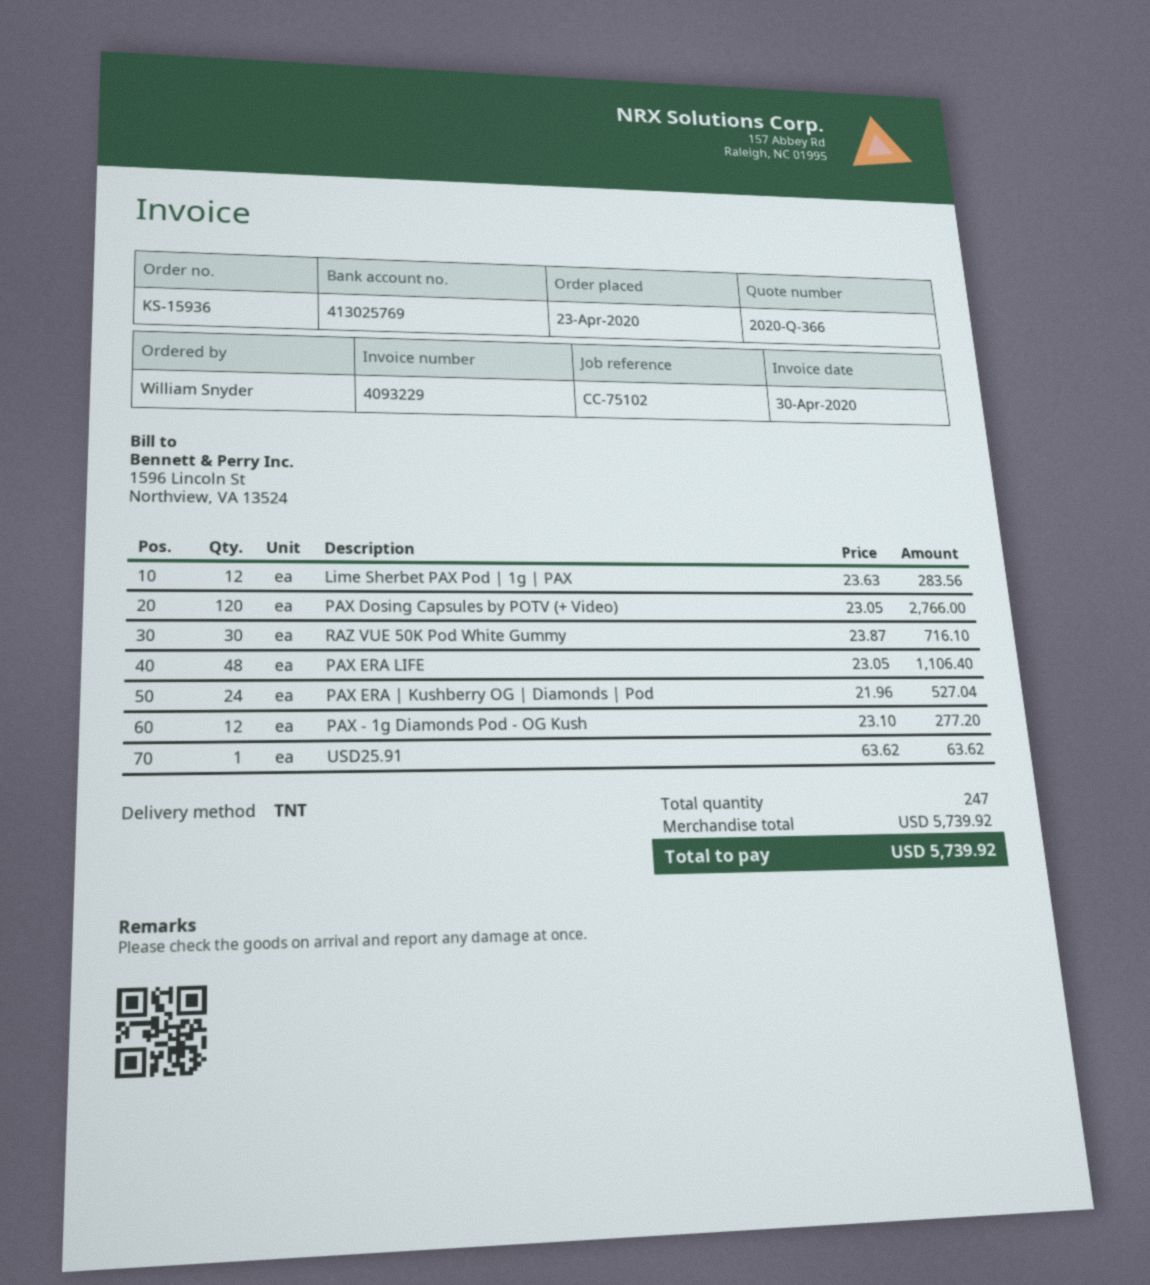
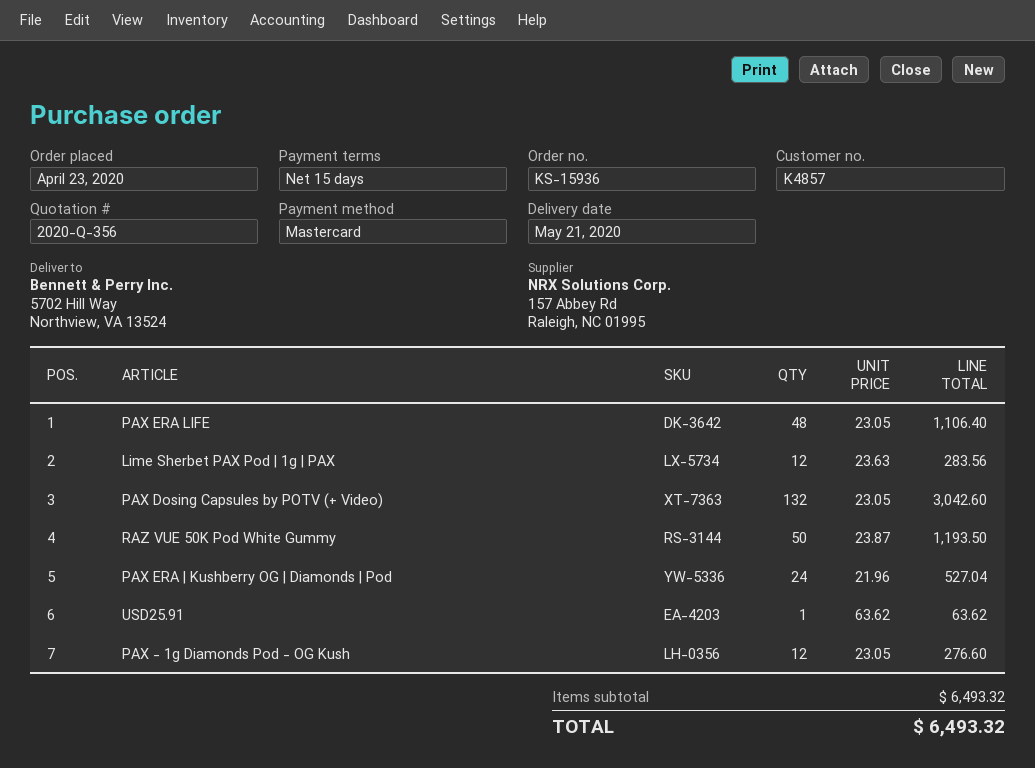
quote number: 2020-Q-366 -> 2020-Q-356
PAX Dosing Capsules by POTV (+ Video): 120 x 23.05 = 2766.00 -> 132 x 23.05 = 3042.60
RAZ VUE 50K Pod White Gummy: 30 x 23.87 = 716.10 -> 50 x 23.87 = 1193.50
PAX - 1g Diamonds Pod - OG Kush: 12 x 23.10 = 277.20 -> 12 x 23.05 = 276.60
subtotal: 5739.92 -> 6493.32
total: 5739.92 -> 6493.32

